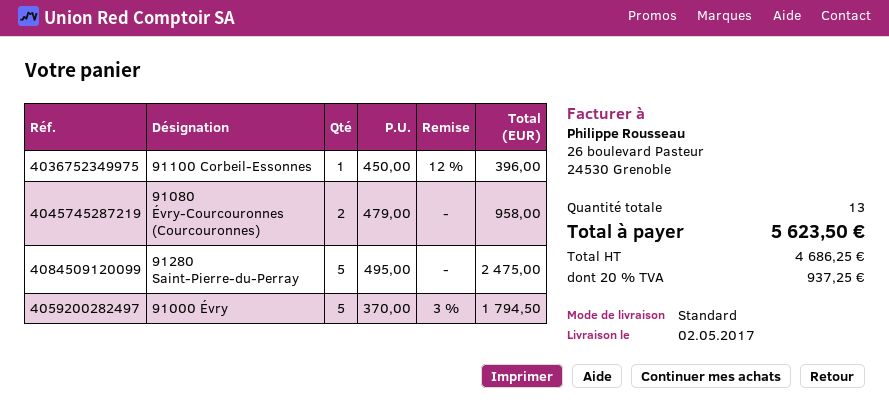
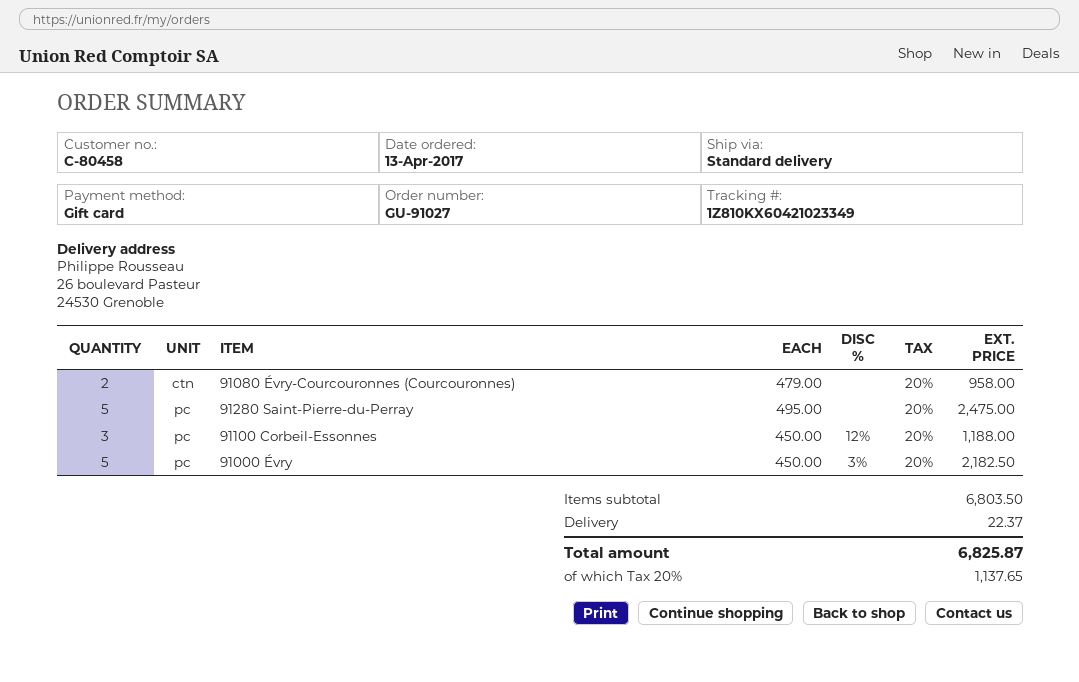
91100 Corbeil-Essonnes: 1 x 450.00 - 12% = 396.00 -> 3 x 450.00 - 12% = 1188.00
91000 Évry: 5 x 370.00 - 3% = 1794.50 -> 5 x 450.00 - 3% = 2182.50
shipping: none -> 22.37
tax: 20% = 937.25 -> 20% = 1137.65
total: 5623.50 -> 6825.87

